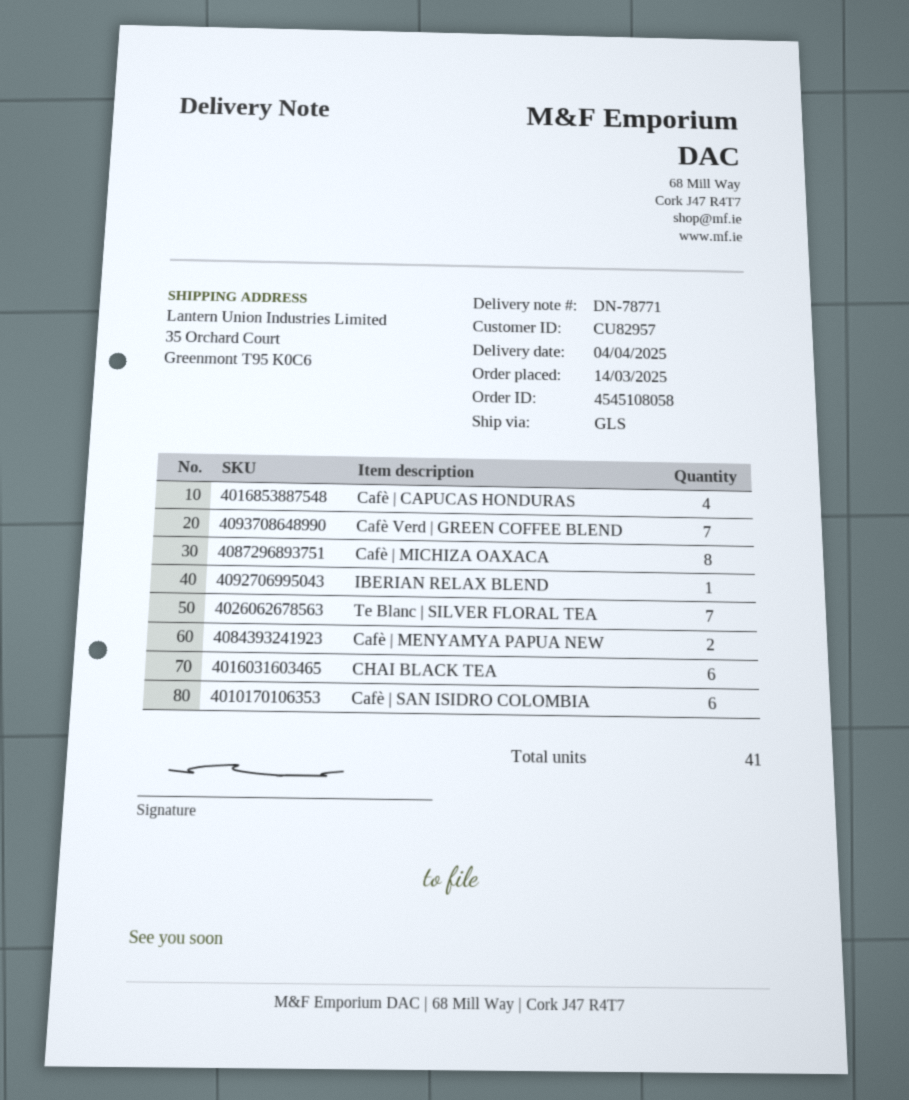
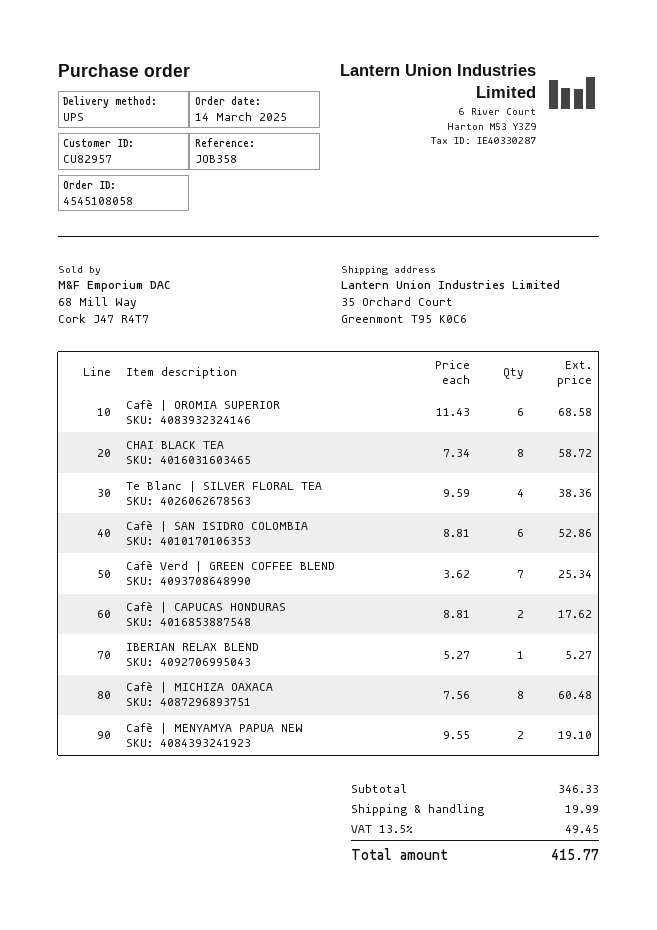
shipping method: GLS -> UPS
Cafè | CAPUCAS HONDURAS: 4 -> 2
Te Blanc | SILVER FLORAL TEA: 7 -> 4
CHAI BLACK TEA: 6 -> 8
Cafè | OROMIA SUPERIOR: none -> 6

